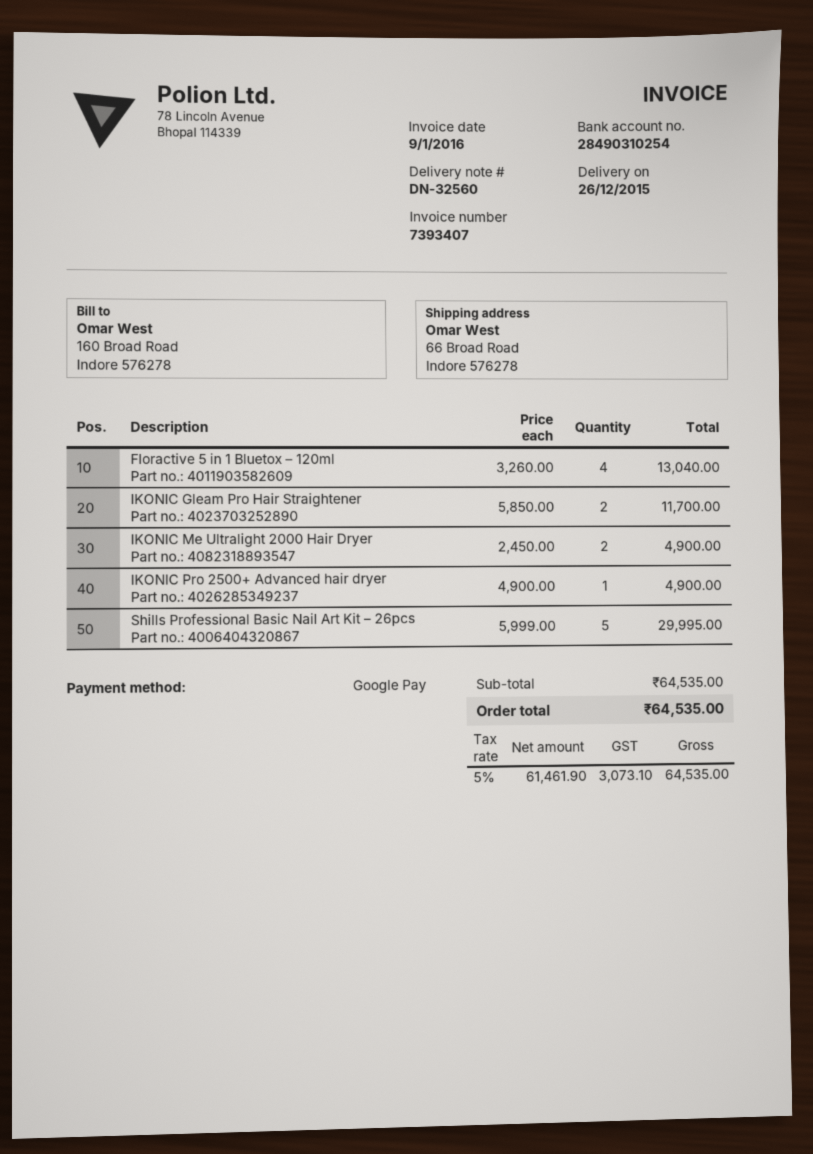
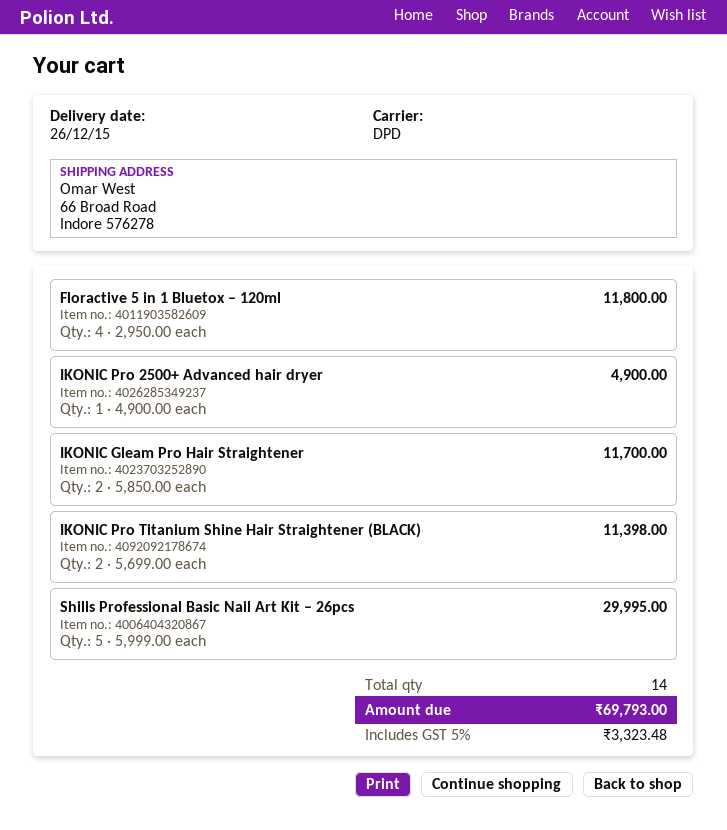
Floractive 5 in 1 Bluetox – 120ml: 4 x 3260.00 = 13040.00 -> 4 x 2950.00 = 11800.00
IKONIC Me Ultralight 2000 Hair Dryer: 2 x 2450.00 = 4900.00 -> none
IKONIC Pro Titanium Shine Hair Straightener (BLACK): none -> 2 x 5699.00 = 11398.00
tax: 5% = 3073.10 -> 5% = 3323.48
total: 64535.00 -> 69793.00

